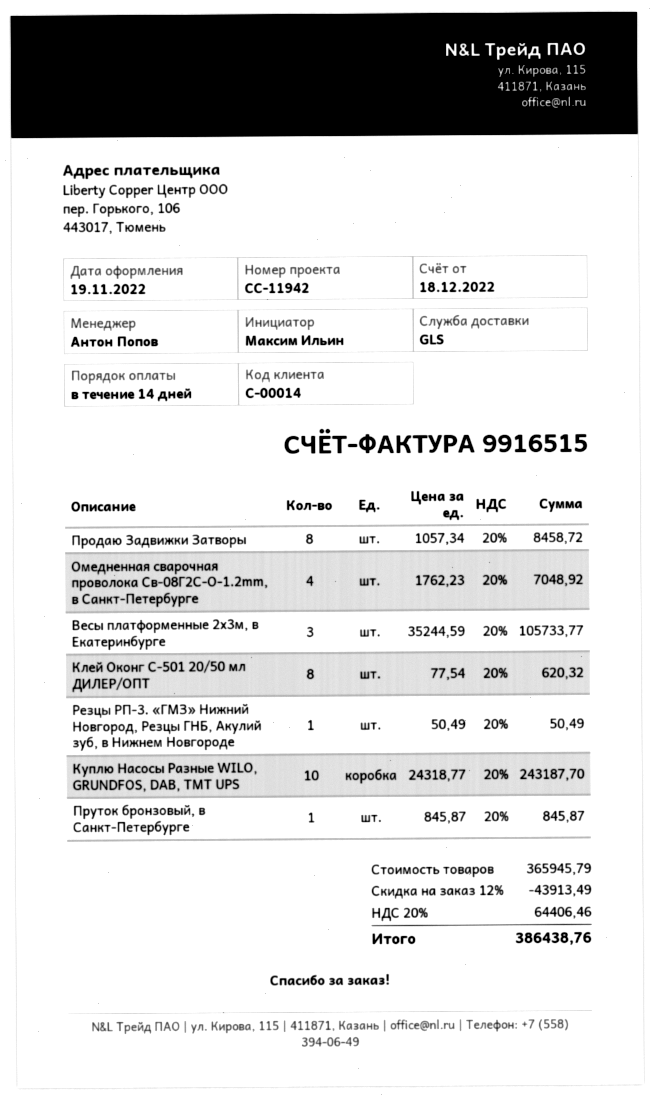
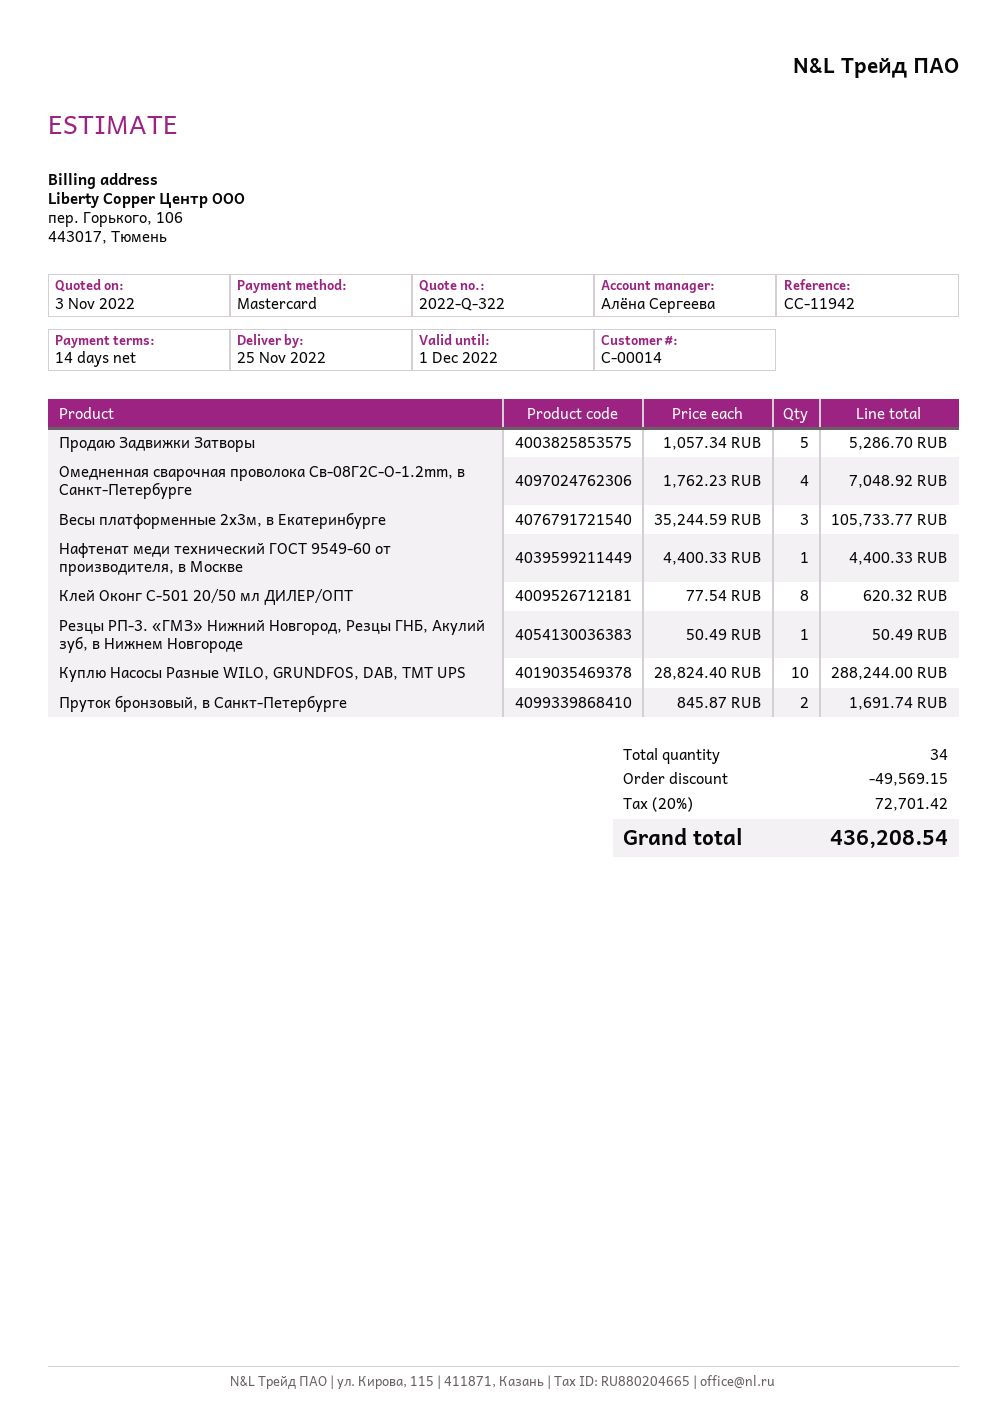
sales rep: Антон Попов -> Алёна Сергеева
Продаю Задвижки Затворы: 8 x 1057.34 = 8458.72 -> 5 x 1057.34 = 5286.70
Куплю Насосы Разные WILO, GRUNDFOS, DAB, TMT UPS: 10 x 24318.77 = 243187.70 -> 10 x 28824.40 = 288244.00
Пруток бронзовый, в Санкт-Петербурге: 1 x 845.87 = 845.87 -> 2 x 845.87 = 1691.74
Нафтенат меди технический ГОСТ 9549-60 от производителя, в Москве: none -> 1 x 4400.33 = 4400.33
discount: 43913.49 -> 49569.15
tax: 20% = 64406.46 -> 20% = 72701.42
total: 386438.76 -> 436208.54

